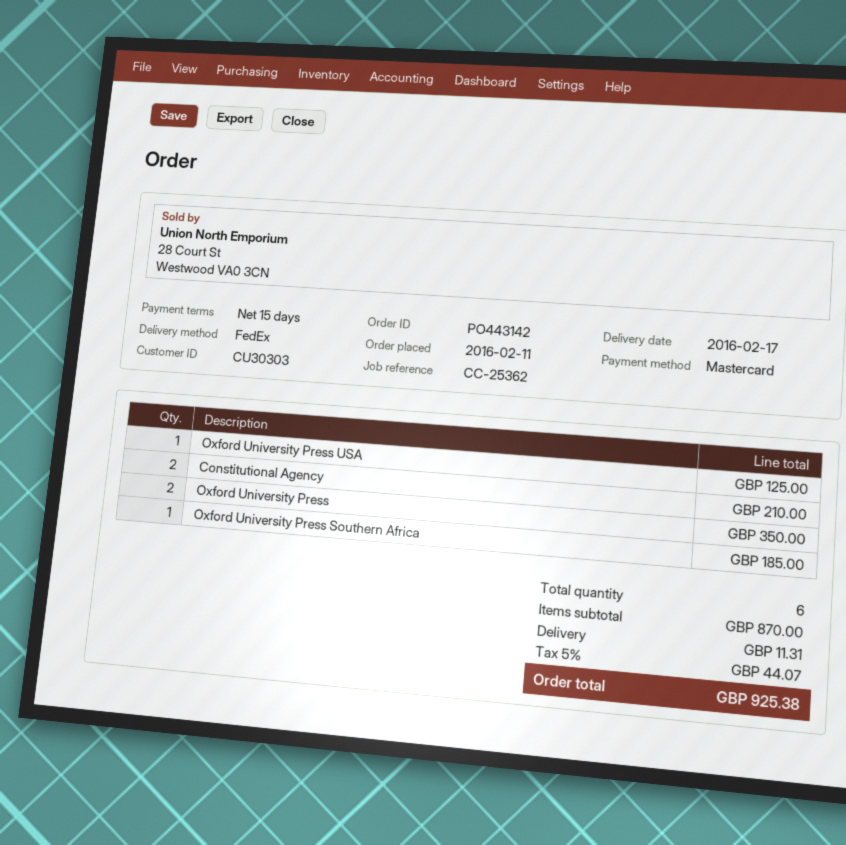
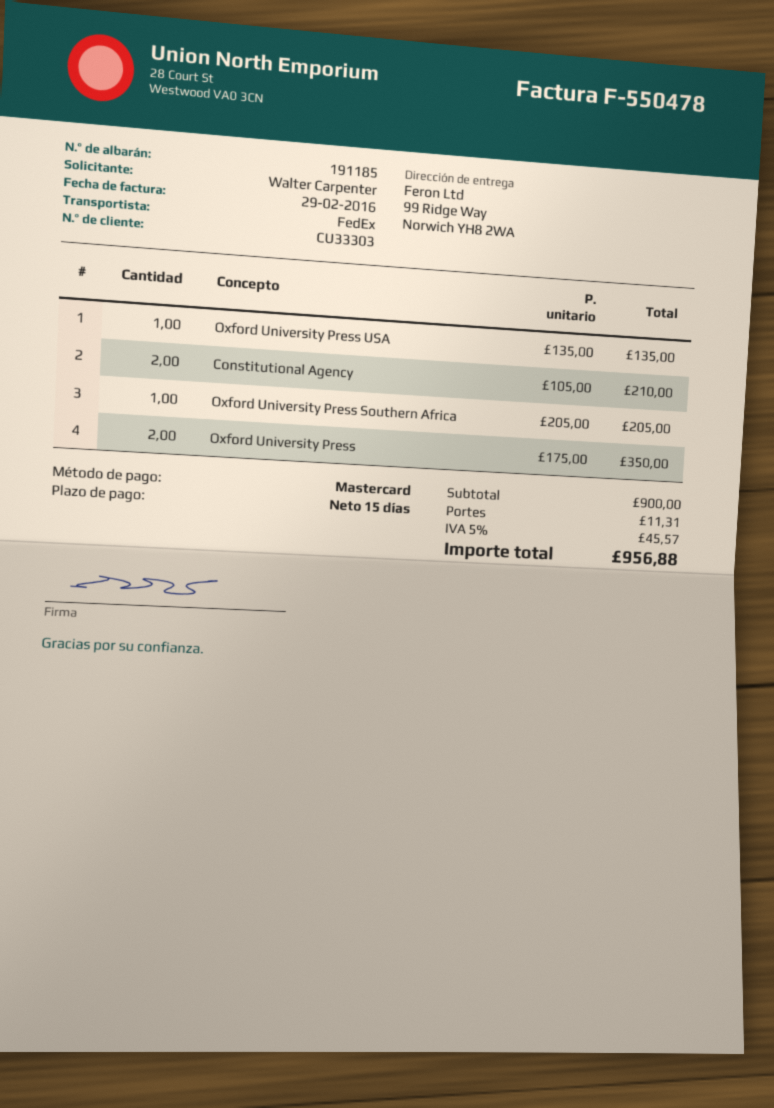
customer number: CU30303 -> CU33303
Oxford University Press USA: 1 for 125.00 -> 1 for 135.00
Oxford University Press Southern Africa: 1 for 185.00 -> 1 for 205.00
subtotal: 870.00 -> 900.00
tax: 5% = 44.07 -> 5% = 45.57
total: 925.38 -> 956.88

